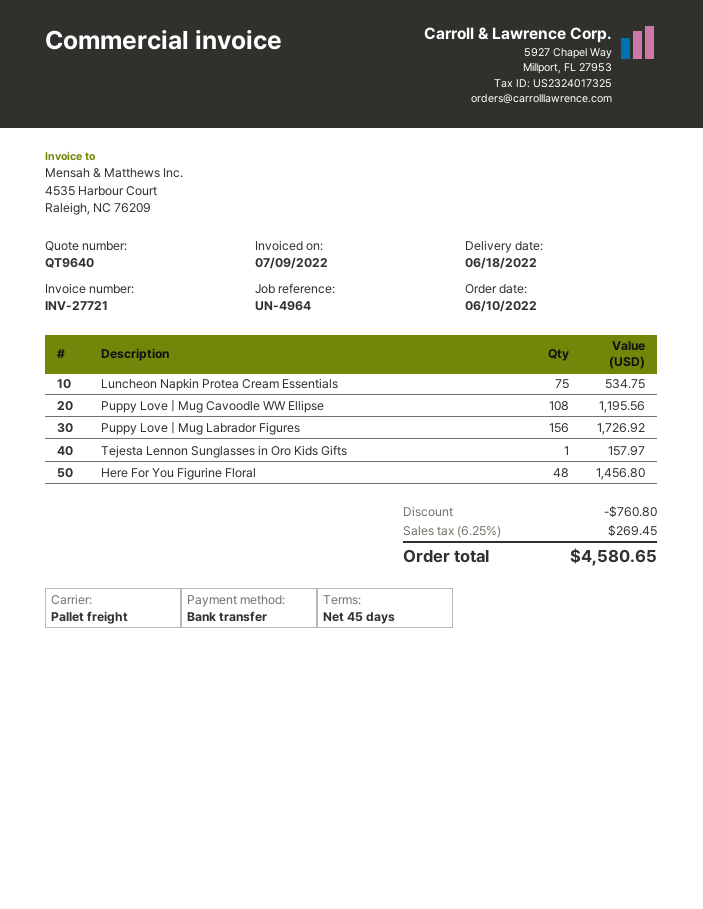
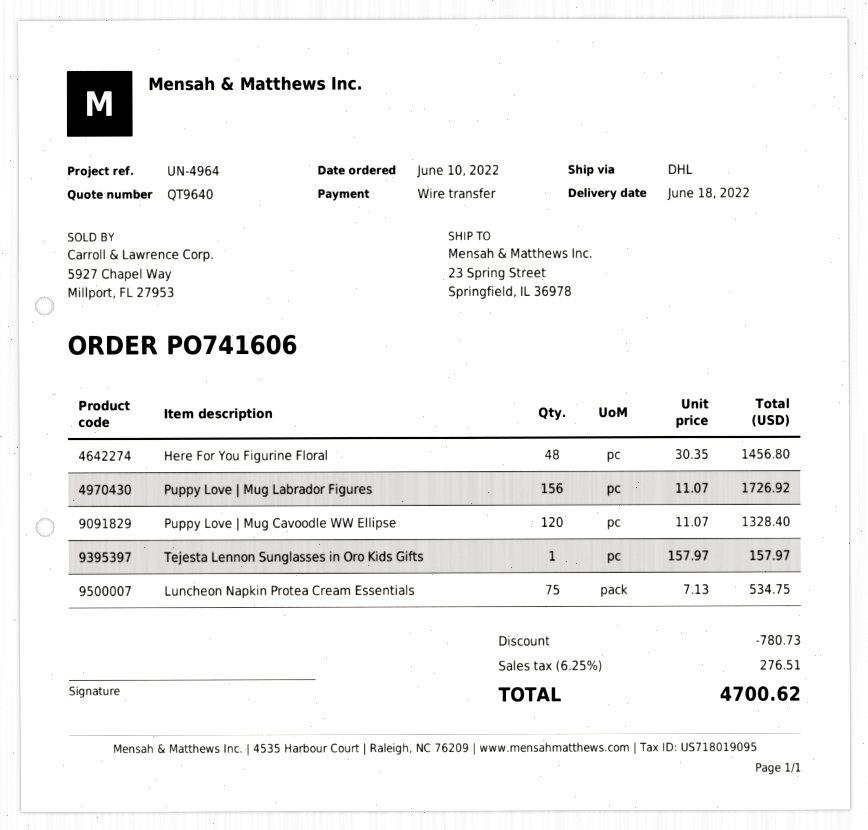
shipping method: pallet freight -> DHL
Puppy Love | Mug Cavoodle WW Ellipse: 108 for 1195.56 -> 120 for 1328.40
discount: 760.80 -> 780.73
tax: 6.25% = 269.45 -> 6.25% = 276.51
total: 4580.65 -> 4700.62

